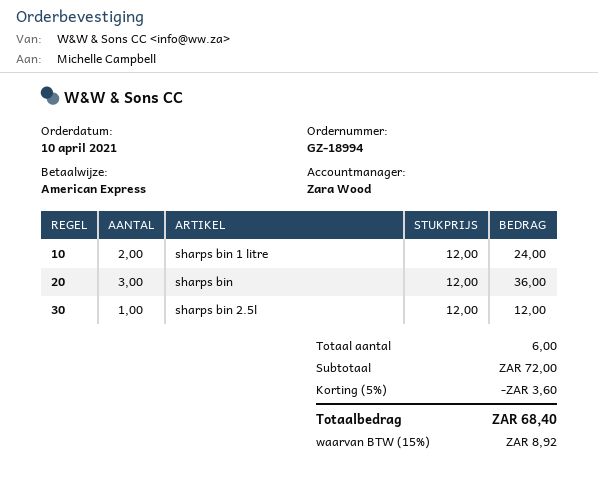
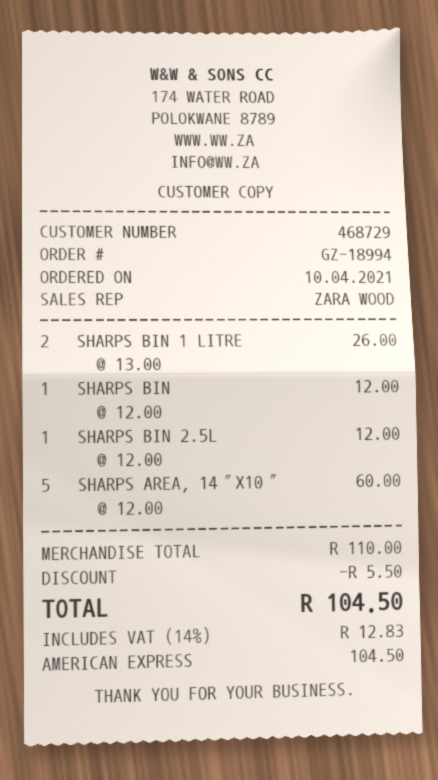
sharps bin 1 litre: 2 x 12.00 = 24.00 -> 2 x 13.00 = 26.00
sharps bin: 3 x 12.00 = 36.00 -> 1 x 12.00 = 12.00
SHARPS AREA, 14″X10″: none -> 5 x 12.00 = 60.00
subtotal: 72.00 -> 110.00
discount: 3.60 -> 5.50
tax: 15% = 8.92 -> 14% = 12.83
total: 68.40 -> 104.50

